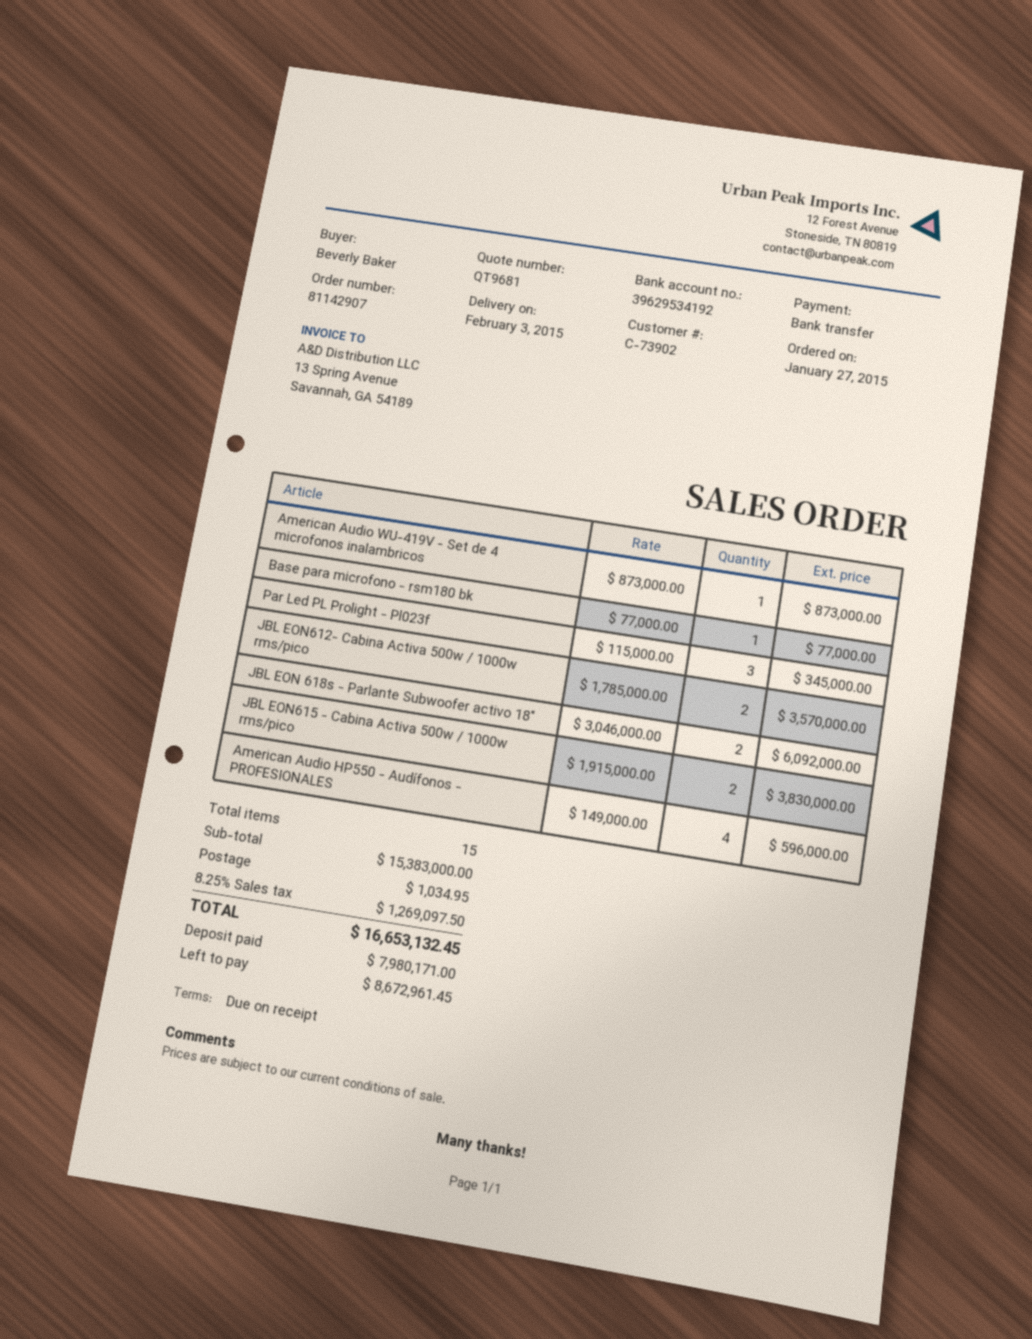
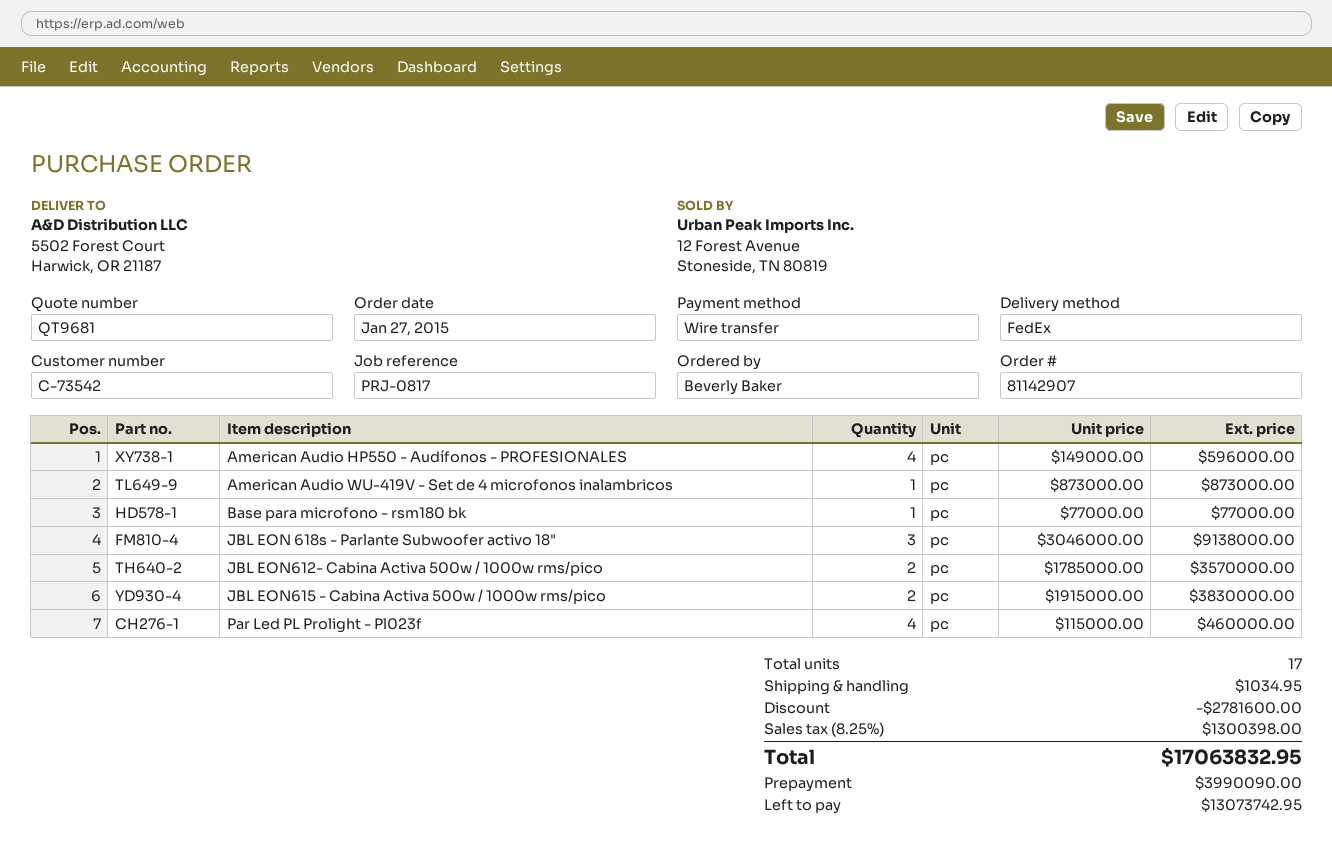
customer number: C-73902 -> C-73542
Par Led PL Prolight - Pl023f: 3 x 115000.00 = 345000.00 -> 4 x 115000.00 = 460000.00
JBL EON 618s - Parlante Subwoofer activo 18": 2 x 3046000.00 = 6092000.00 -> 3 x 3046000.00 = 9138000.00
total quantity: 15 -> 17
discount: none -> 2781600.00
tax: 8.25% = 1269097.50 -> 8.25% = 1300398.00
total: 16653132.45 -> 17063832.95
deposit: 7980171.00 -> 3990090.00
balance: 8672961.45 -> 13073742.95

